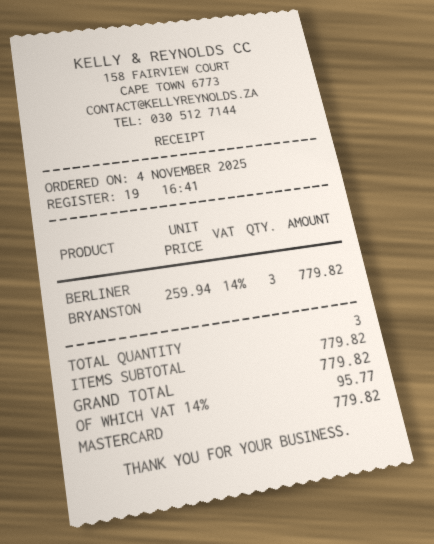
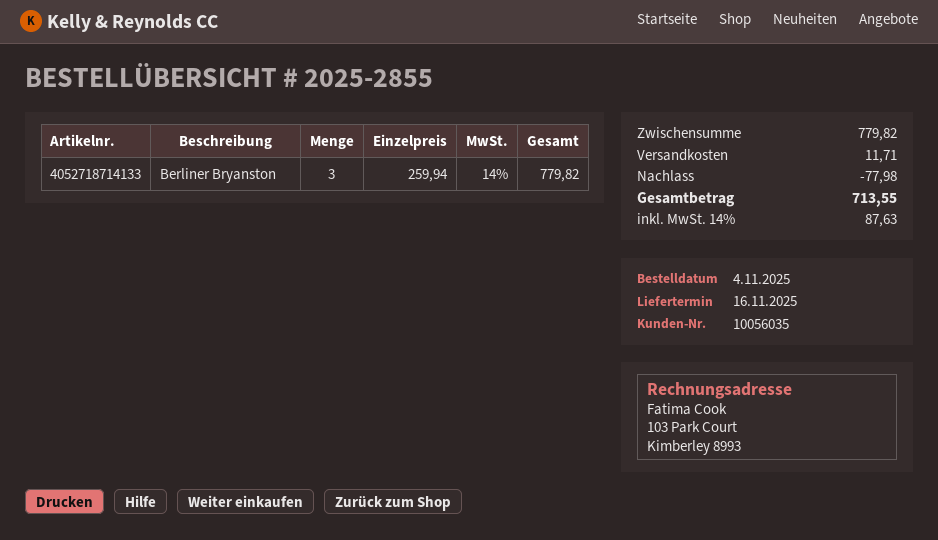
discount: none -> 77.98
shipping: none -> 11.71
tax: 14% = 95.77 -> 14% = 87.63
total: 779.82 -> 713.55

